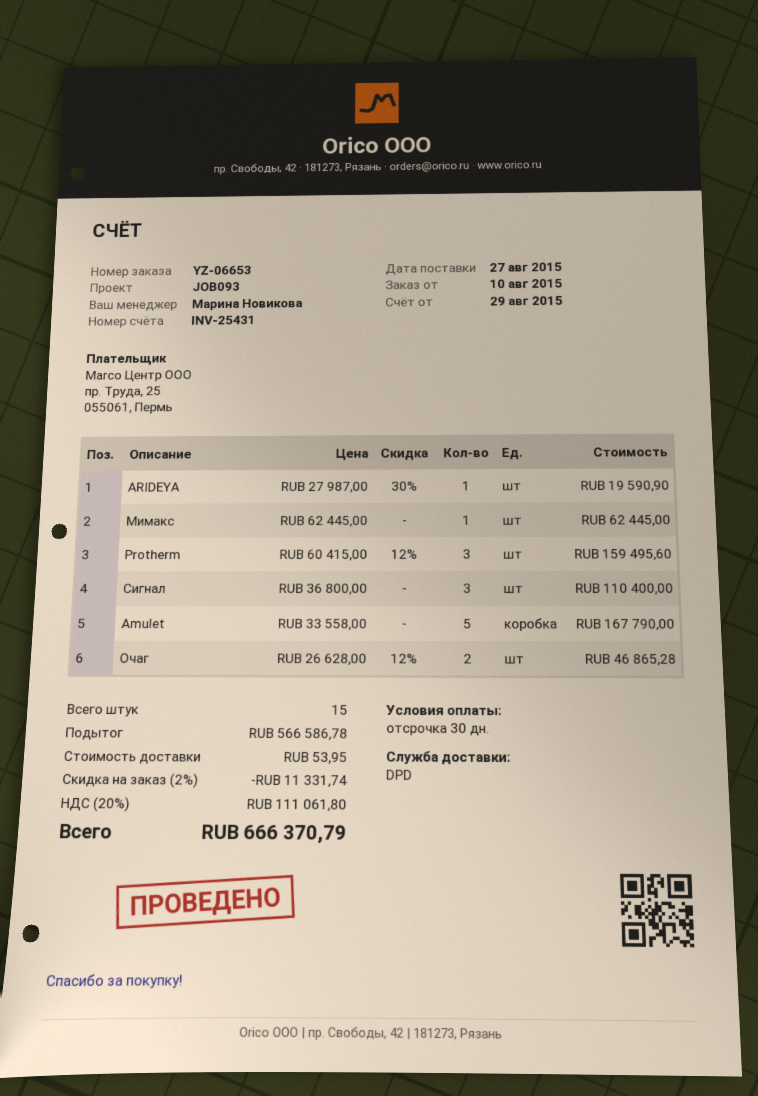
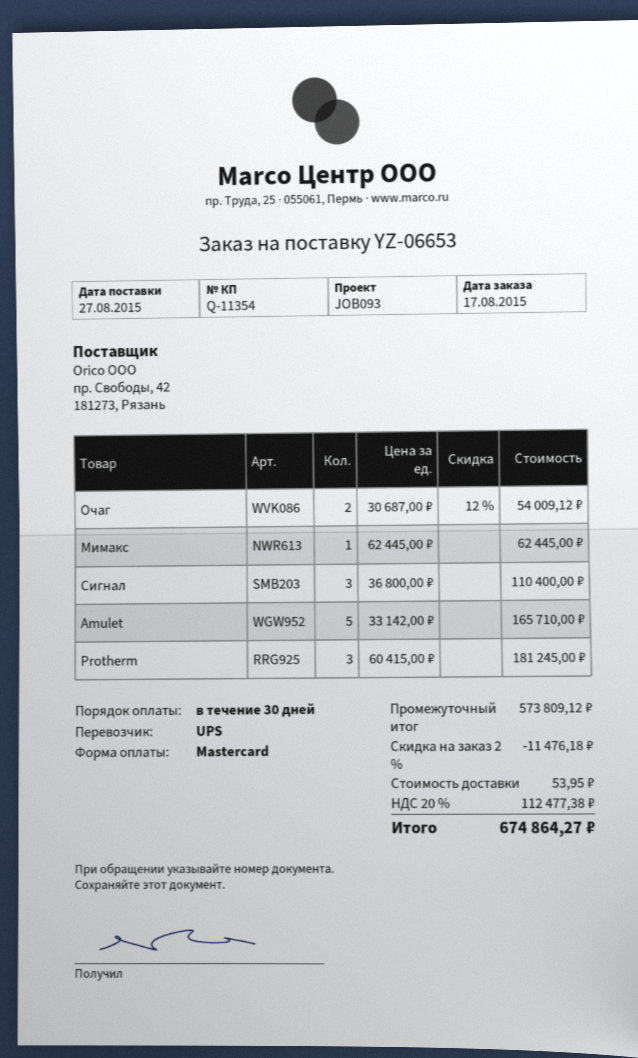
order date: 2015-08-10 -> 2015-08-17
shipping method: DPD -> UPS
ARIDEYA: 1 x 27987.00 - 30% = 19590.90 -> none
Protherm: 3 x 60415.00 - 12% = 159495.60 -> 3 x 60415.00 = 181245.00
Amulet: 5 x 33558.00 = 167790.00 -> 5 x 33142.00 = 165710.00
Очаг: 2 x 26628.00 - 12% = 46865.28 -> 2 x 30687.00 - 12% = 54009.12
subtotal: 566586.78 -> 573809.12
discount: 2% = 11331.74 -> 2% = 11476.18
tax: 20% = 111061.80 -> 20% = 112477.38
total: 666370.79 -> 674864.27

